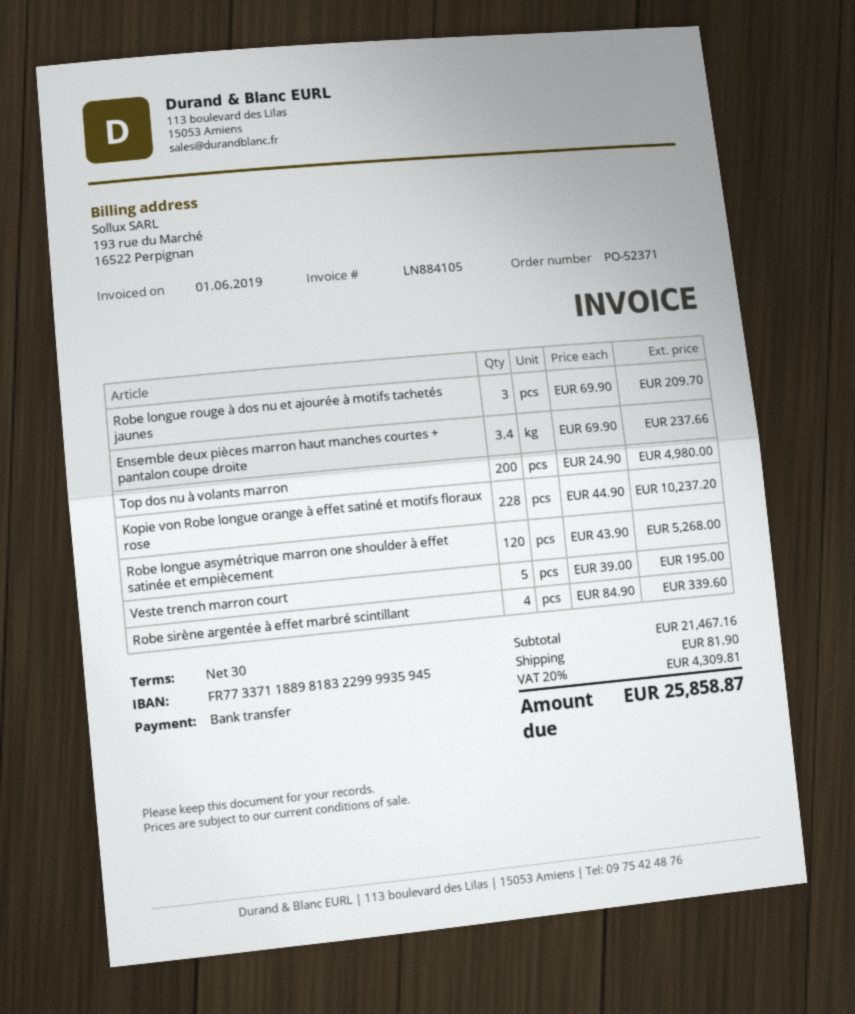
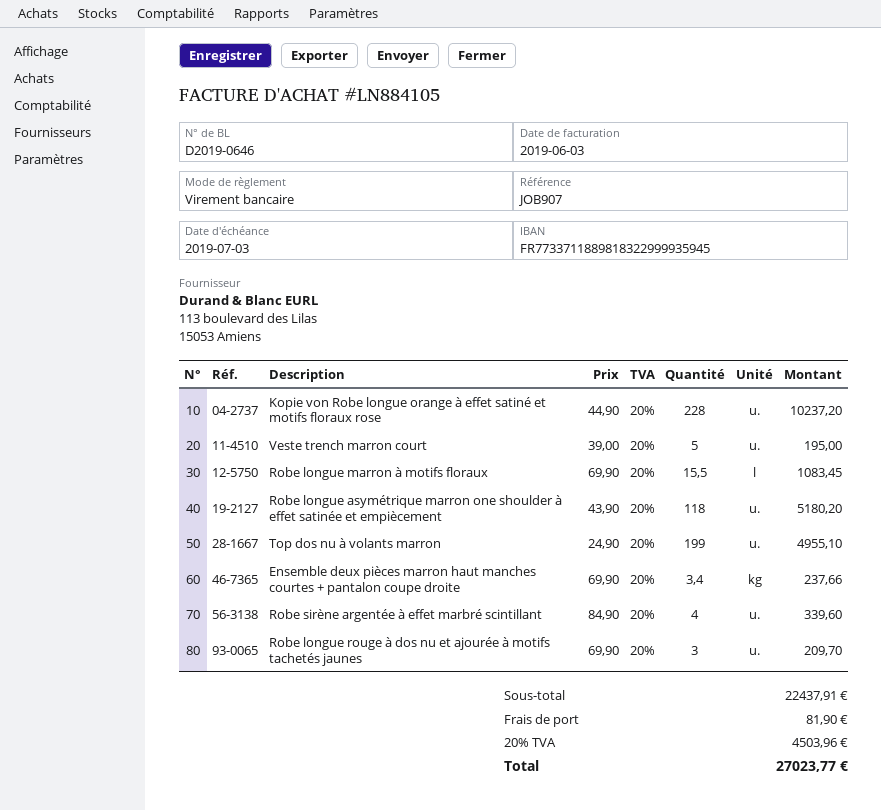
invoice date: 2019-06-01 -> 2019-06-03
Top dos nu à volants marron: 200 x 24.90 = 4980.00 -> 199 x 24.90 = 4955.10
Robe longue asymétrique marron one shoulder à effet satinée et empiècement: 120 x 43.90 = 5268.00 -> 118 x 43.90 = 5180.20
Robe longue marron à motifs floraux: none -> 15.5 x 69.90 = 1083.45
subtotal: 21467.16 -> 22437.91
tax: 20% = 4309.81 -> 20% = 4503.96
total: 25858.87 -> 27023.77

